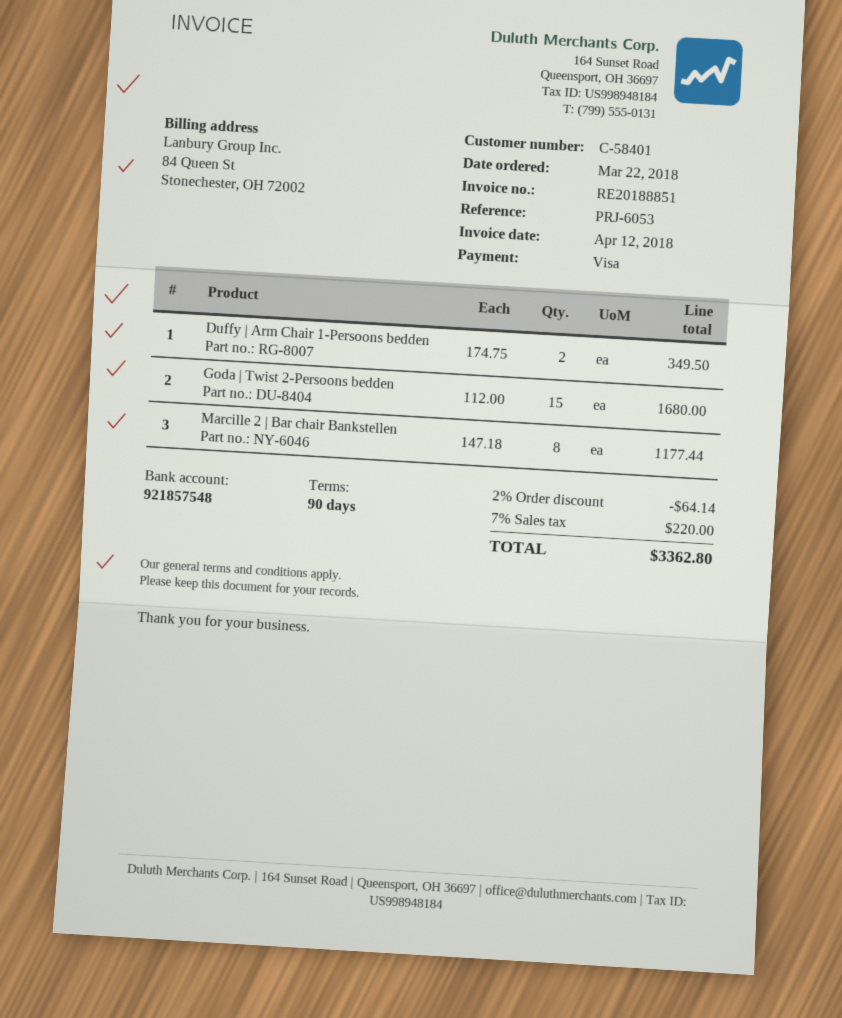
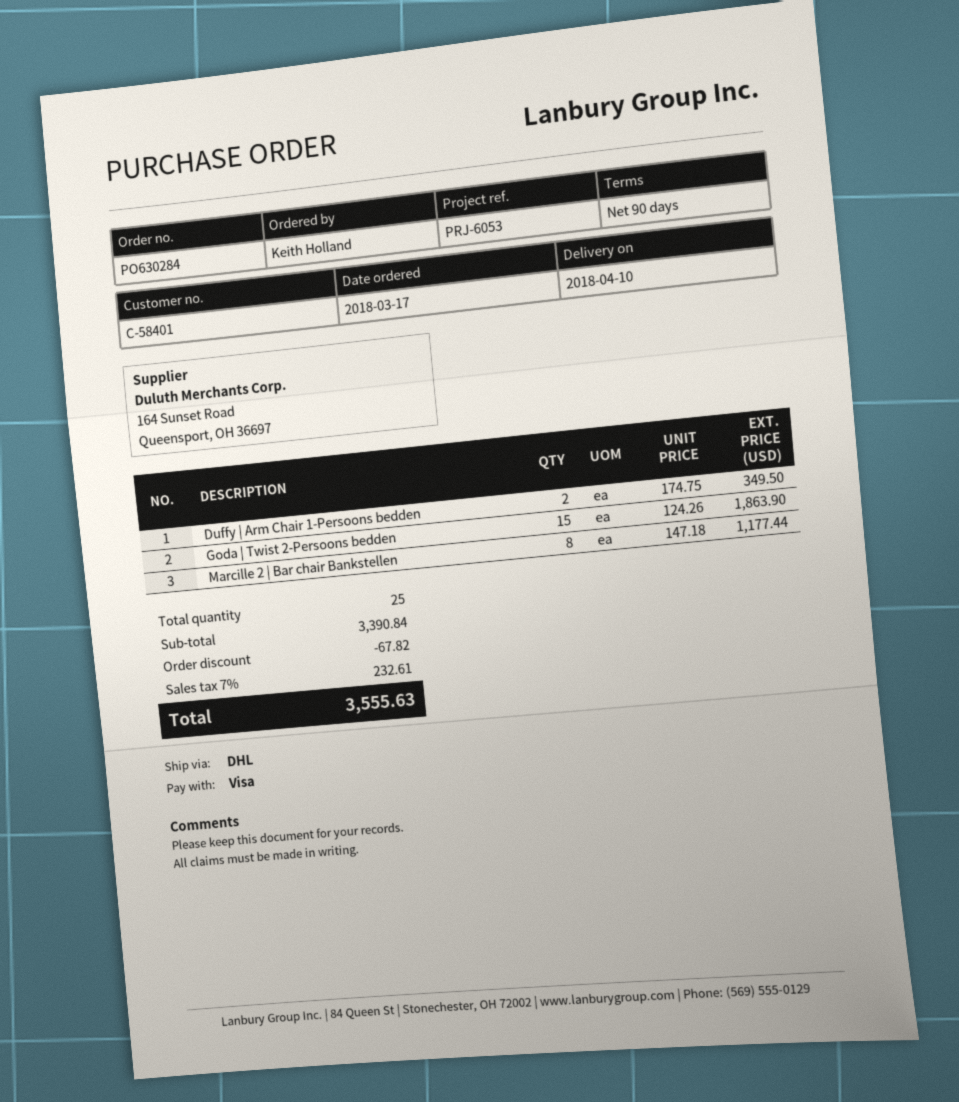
order date: 2018-03-22 -> 2018-03-17
Goda | Twist 2-Persoons bedden: 15 x 112.00 = 1680.00 -> 15 x 124.26 = 1863.90
discount: 64.14 -> 67.82
tax: 7% = 220.00 -> 7% = 232.61
total: 3362.80 -> 3555.63

